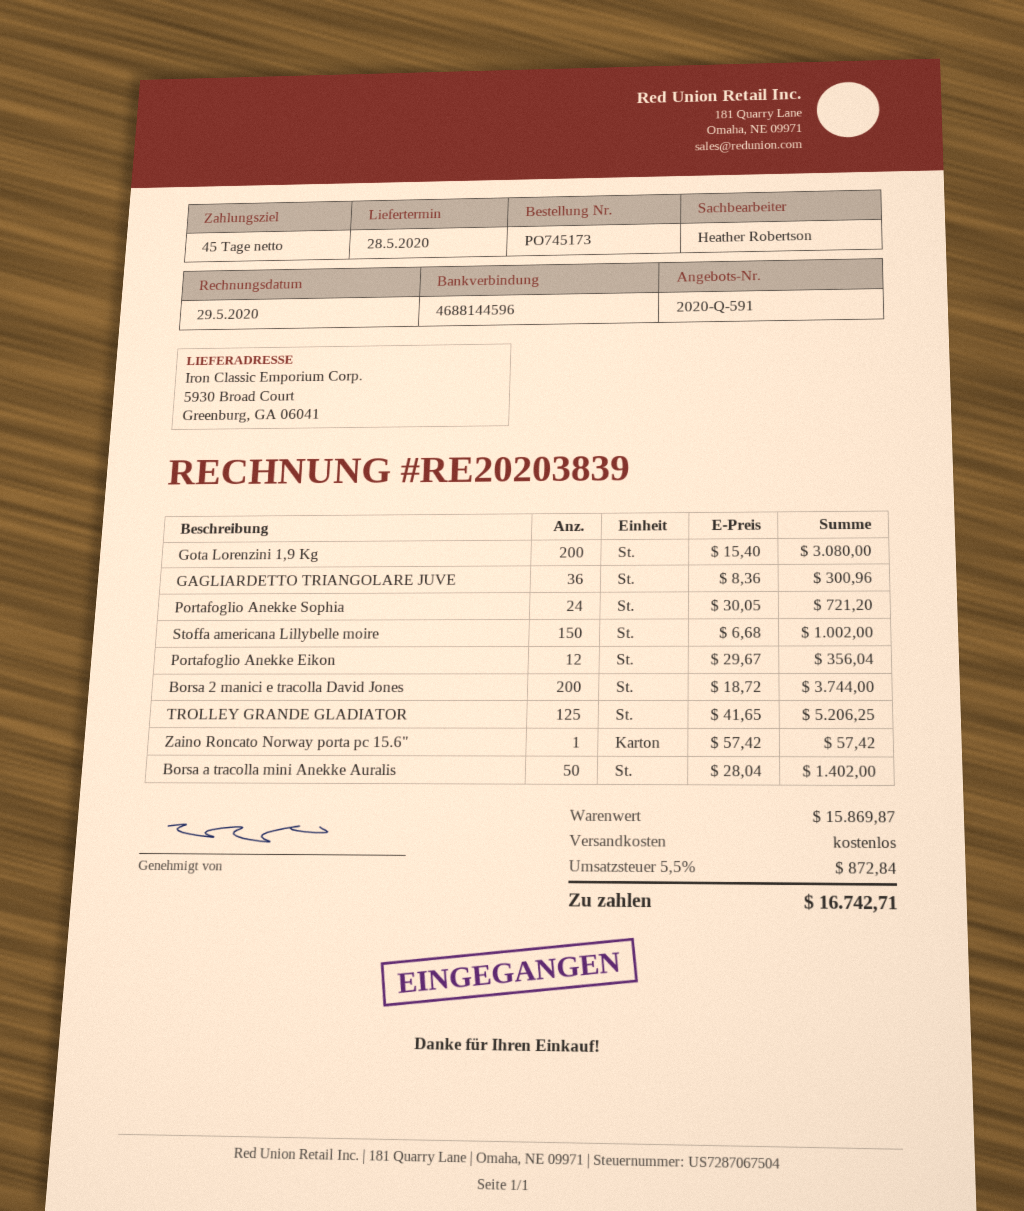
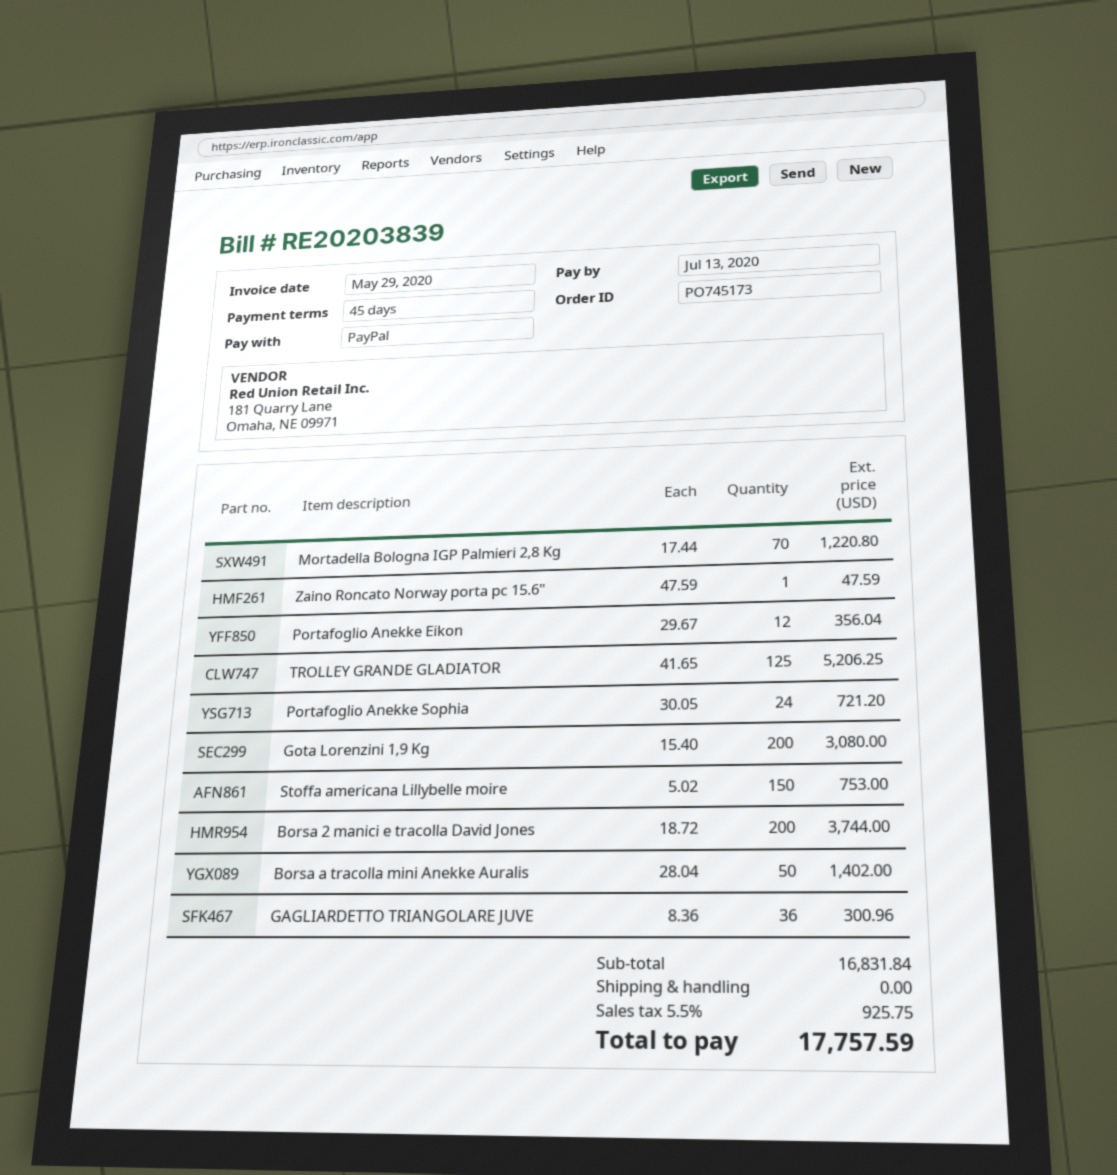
Stoffa americana Lillybelle moire: 150 x 6.68 = 1002.00 -> 150 x 5.02 = 753.00
Zaino Roncato Norway porta pc 15.6": 1 x 57.42 = 57.42 -> 1 x 47.59 = 47.59
Mortadella Bologna IGP Palmieri 2,8 Kg: none -> 70 x 17.44 = 1220.80
subtotal: 15869.87 -> 16831.84
tax: 5.5% = 872.84 -> 5.5% = 925.75
total: 16742.71 -> 17757.59

